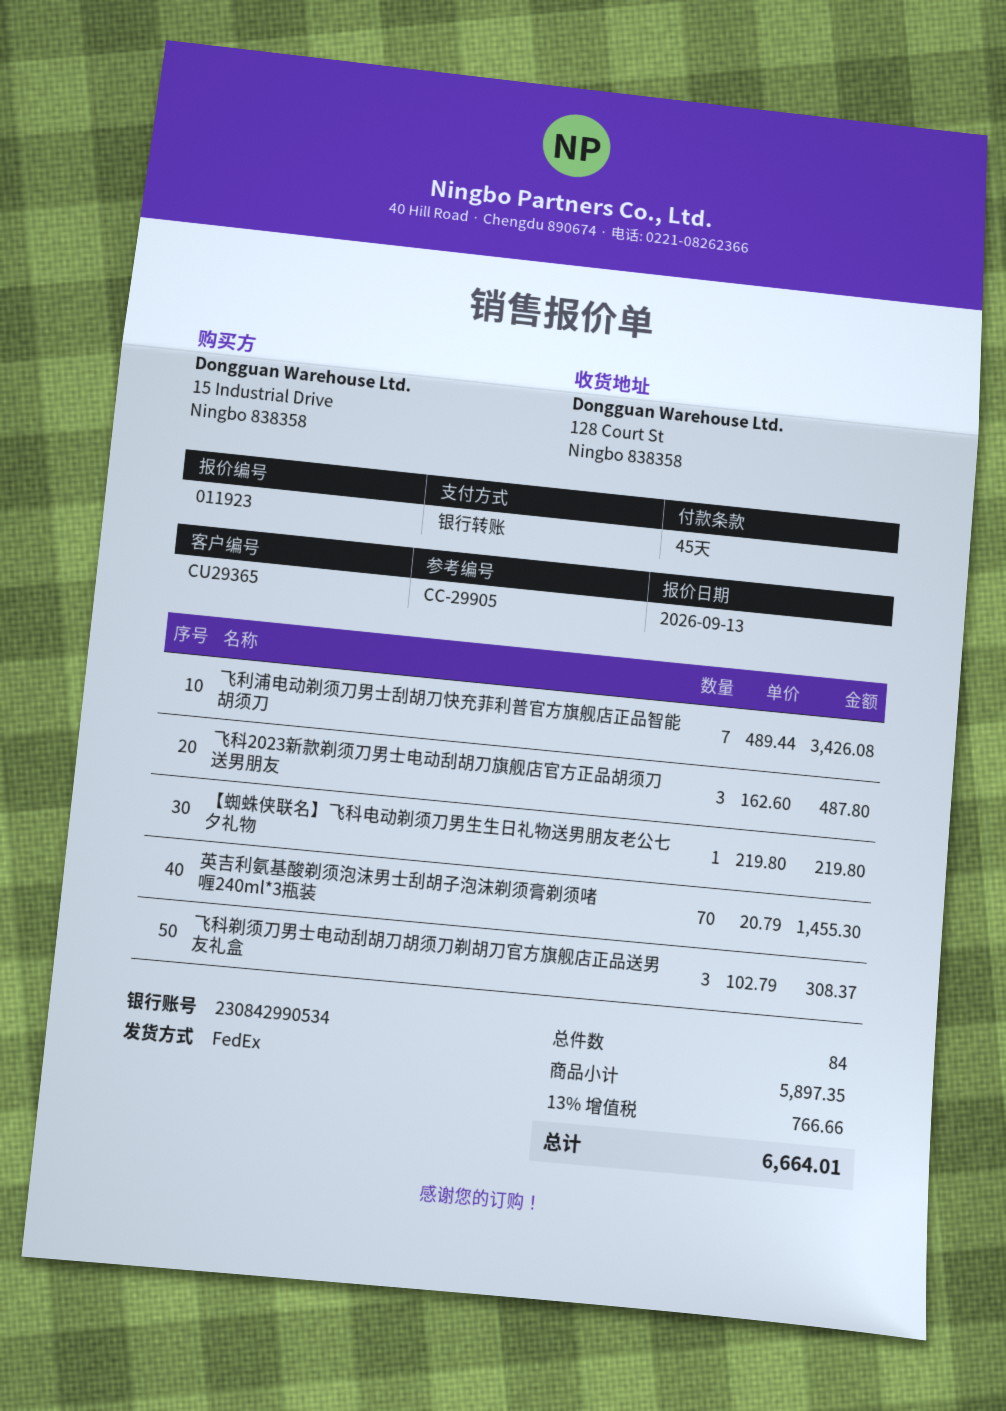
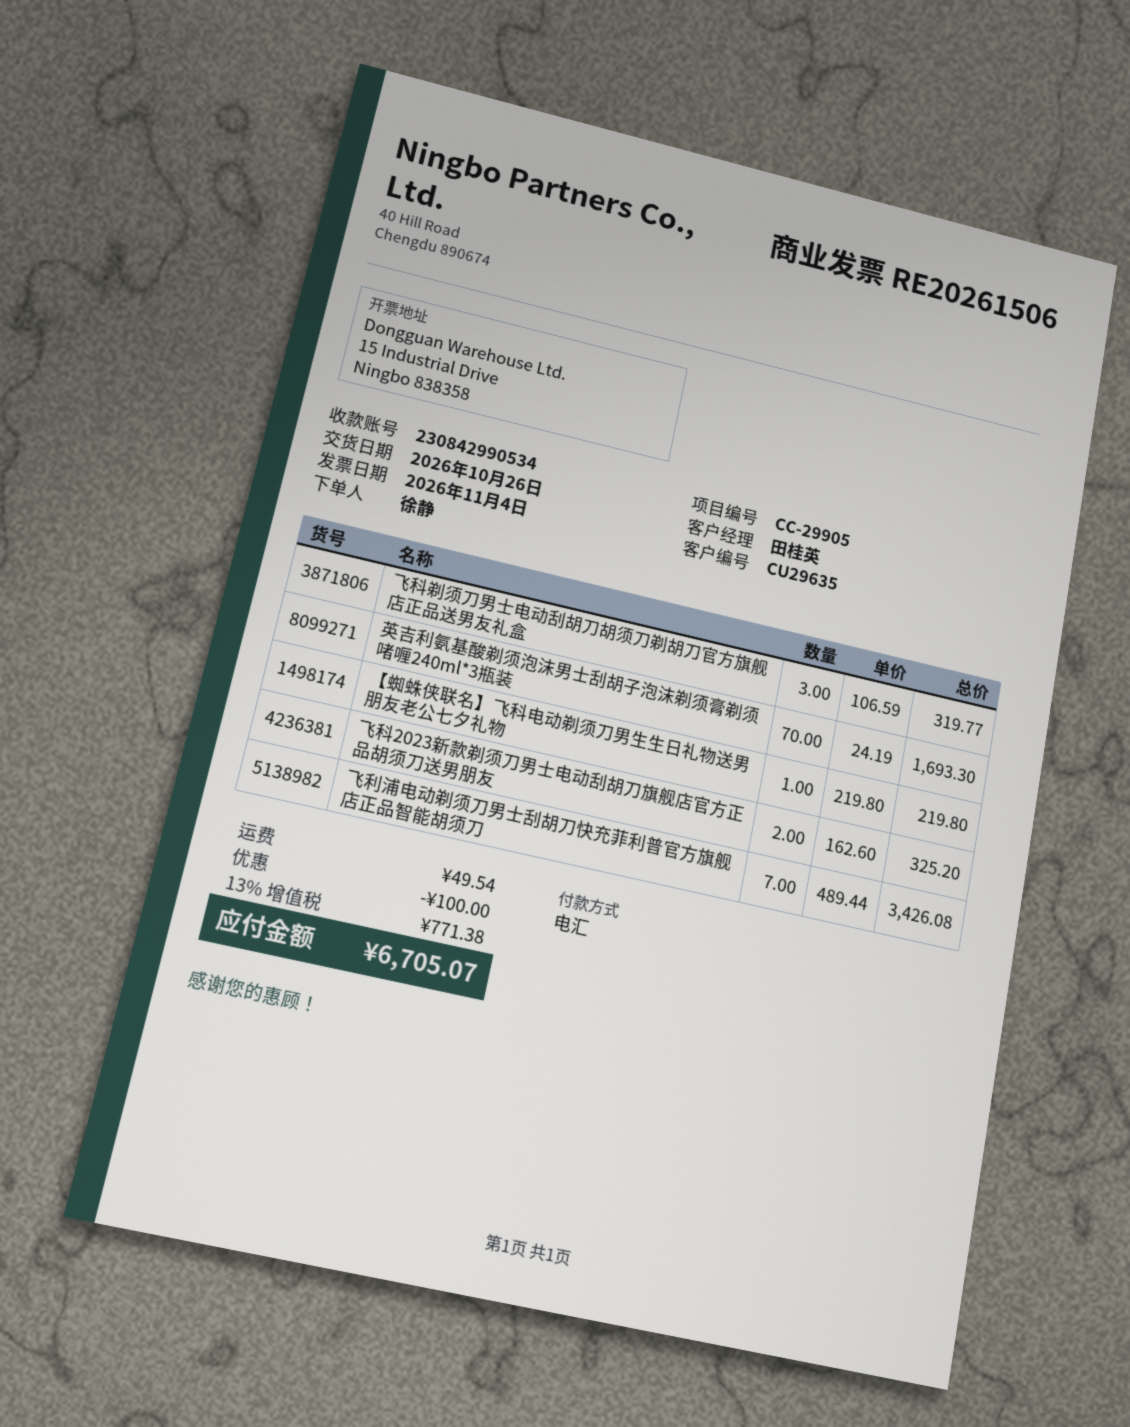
customer number: CU29365 -> CU29635
飞科2023新款剃须刀男士电动刮胡刀旗舰店官方正品胡须刀送男朋友: 3 x 162.60 = 487.80 -> 2 x 162.60 = 325.20
英吉利氨基酸剃须泡沫男士刮胡子泡沫剃须膏剃须啫喱240ml*3瓶装: 70 x 20.79 = 1455.30 -> 70 x 24.19 = 1693.30
飞科剃须刀男士电动刮胡刀胡须刀剃胡刀官方旗舰店正品送男友礼盒: 3 x 102.79 = 308.37 -> 3 x 106.59 = 319.77
discount: none -> 100.00
shipping: none -> 49.54
tax: 13% = 766.66 -> 13% = 771.38
total: 6664.01 -> 6705.07

